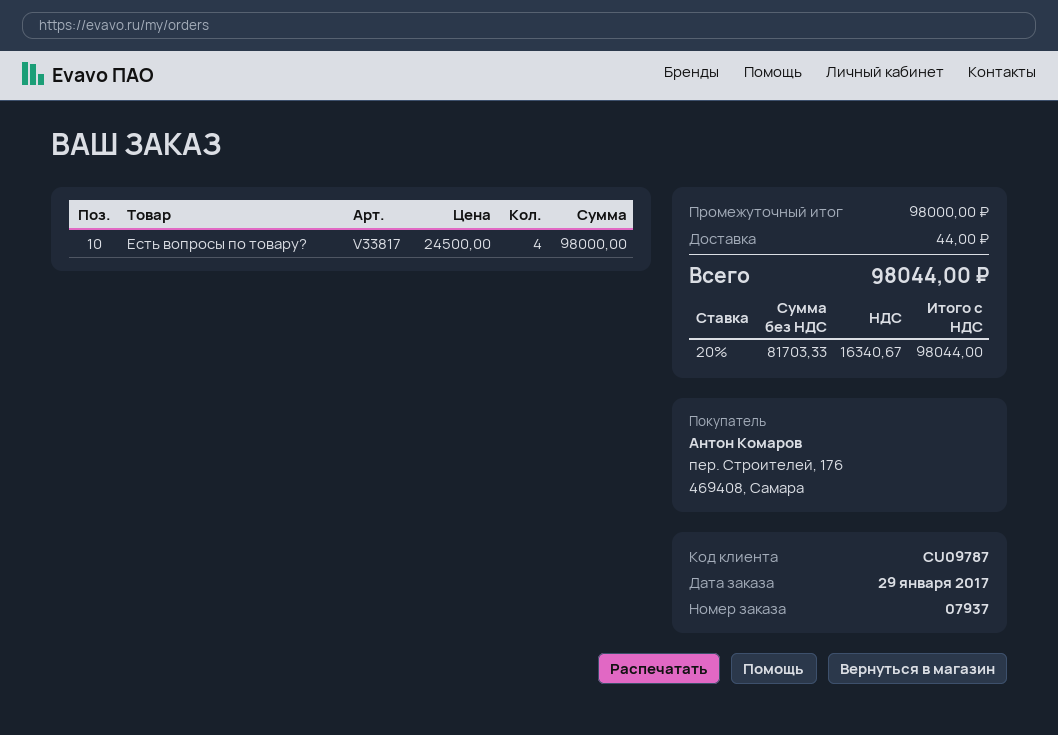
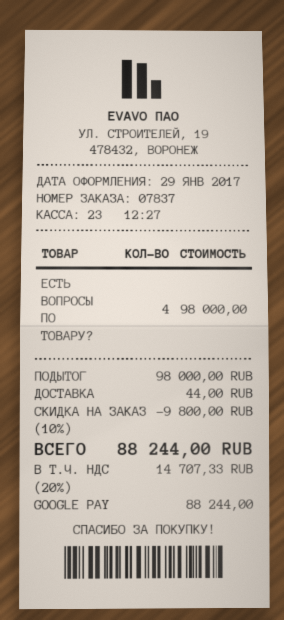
order number: 07937 -> 07837
discount: none -> 10% = 9800.00
tax: 20% = 16340.67 -> 20% = 14707.33
total: 98044.00 -> 88244.00

